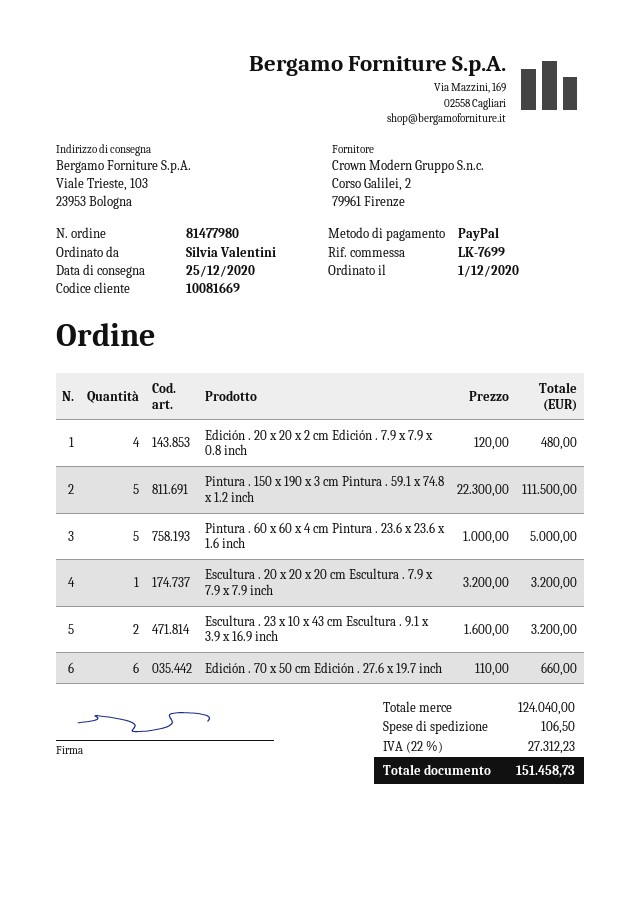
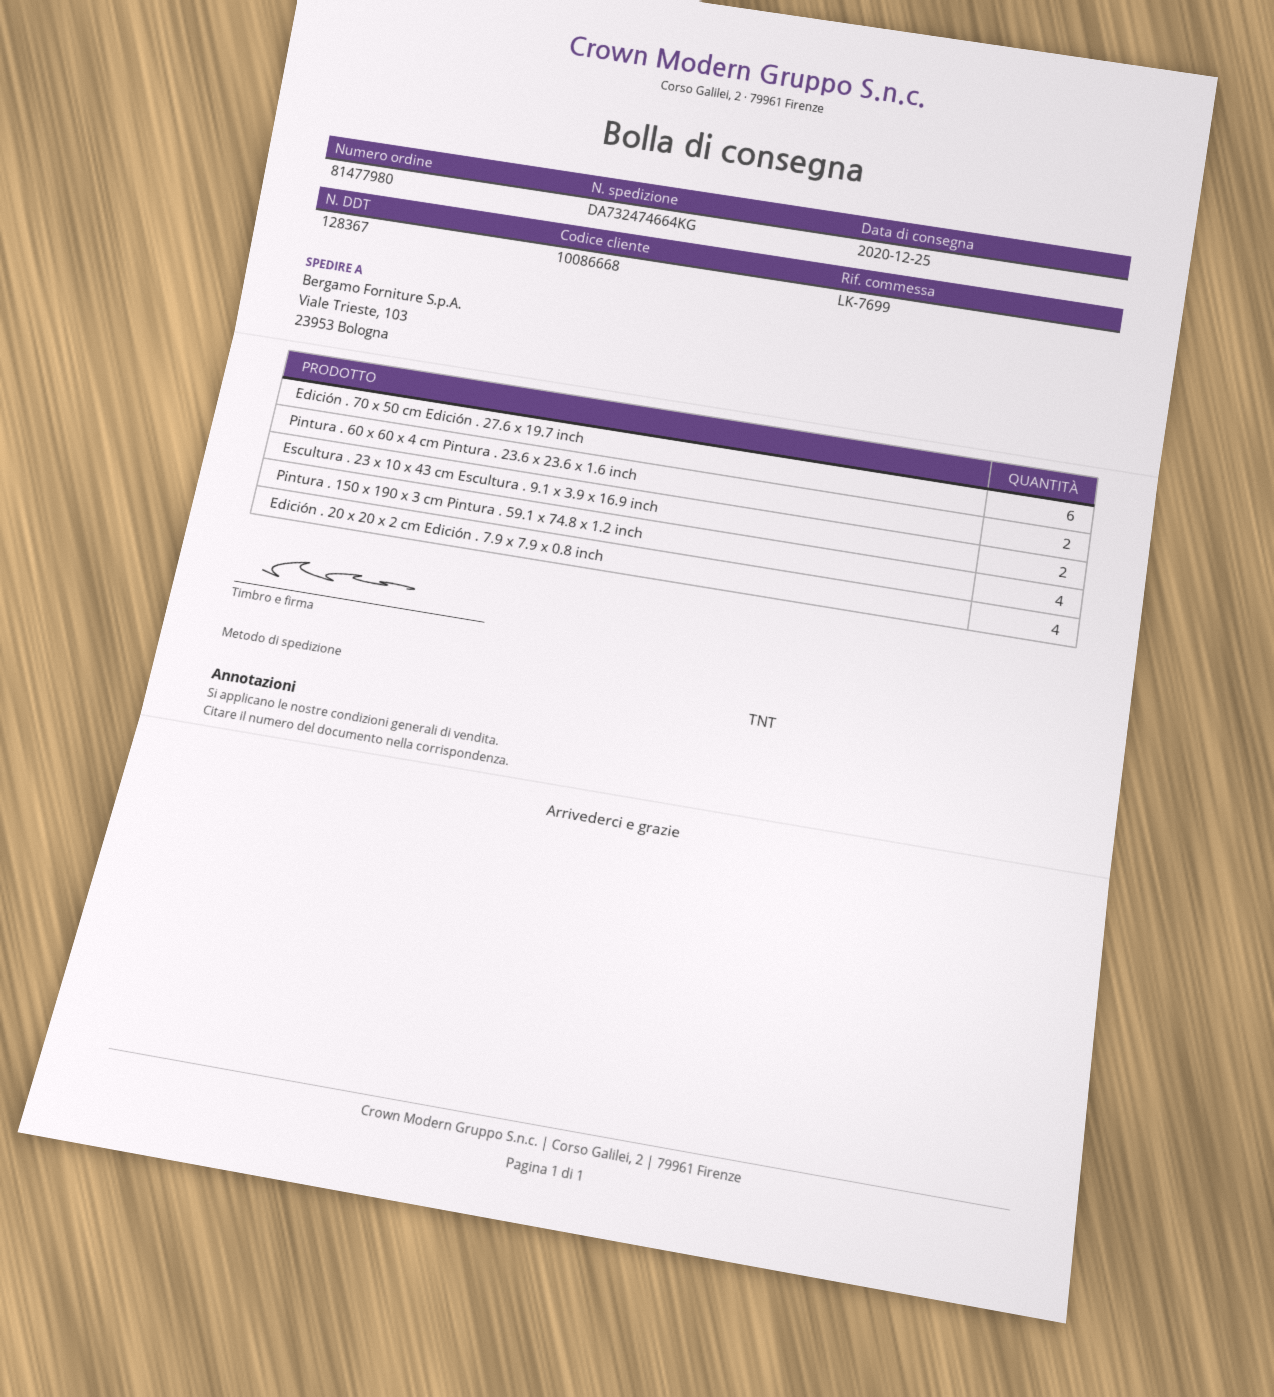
customer number: 10081669 -> 10086668
Pintura . 150 x 190 x 3 cm Pintura . 59.1 x 74.8 x 1.2 inch: 5 -> 4
Pintura . 60 x 60 x 4 cm Pintura . 23.6 x 23.6 x 1.6 inch: 5 -> 2
Escultura . 20 x 20 x 20 cm Escultura . 7.9 x 7.9 x 7.9 inch: 1 -> none

